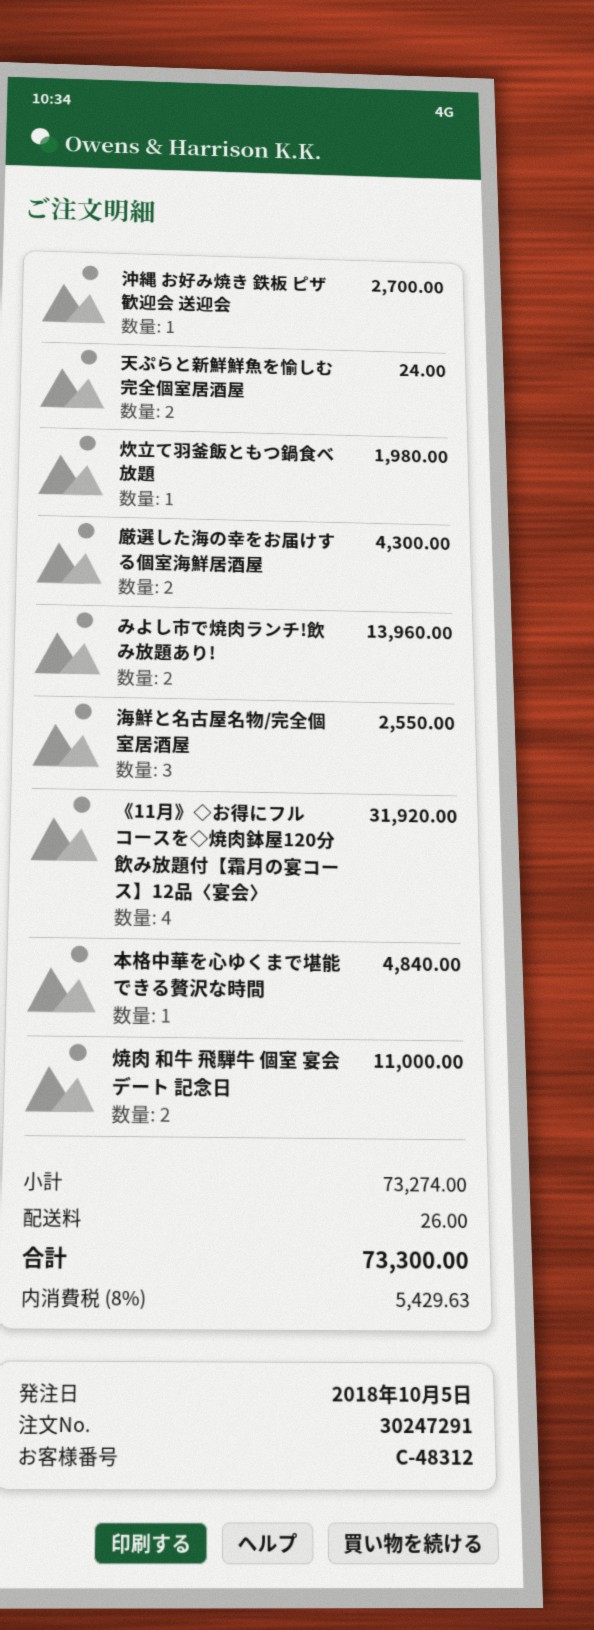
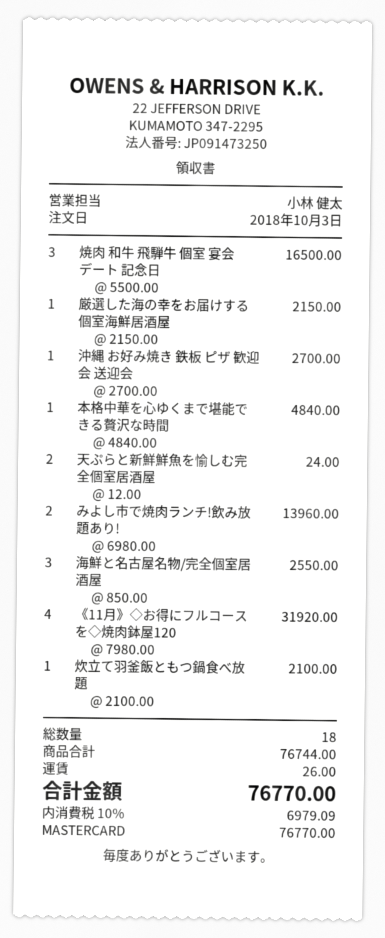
order date: 2018-10-05 -> 2018-10-03
炊立て羽釜飯ともつ鍋食べ放題: 1 for 1980.00 -> 1 for 2100.00
厳選した海の幸をお届けする個室海鮮居酒屋: 2 for 4300.00 -> 1 for 2150.00
焼肉 和牛 飛騨牛 個室 宴会 デート 記念日: 2 for 11000.00 -> 3 for 16500.00
subtotal: 73274.00 -> 76744.00
tax: 8% = 5429.63 -> 10% = 6979.09
total: 73300.00 -> 76770.00

